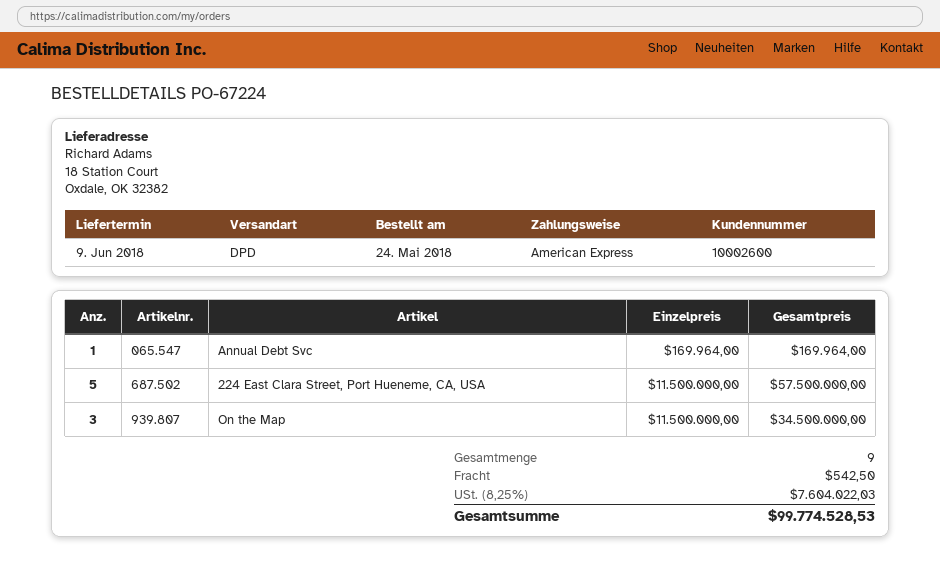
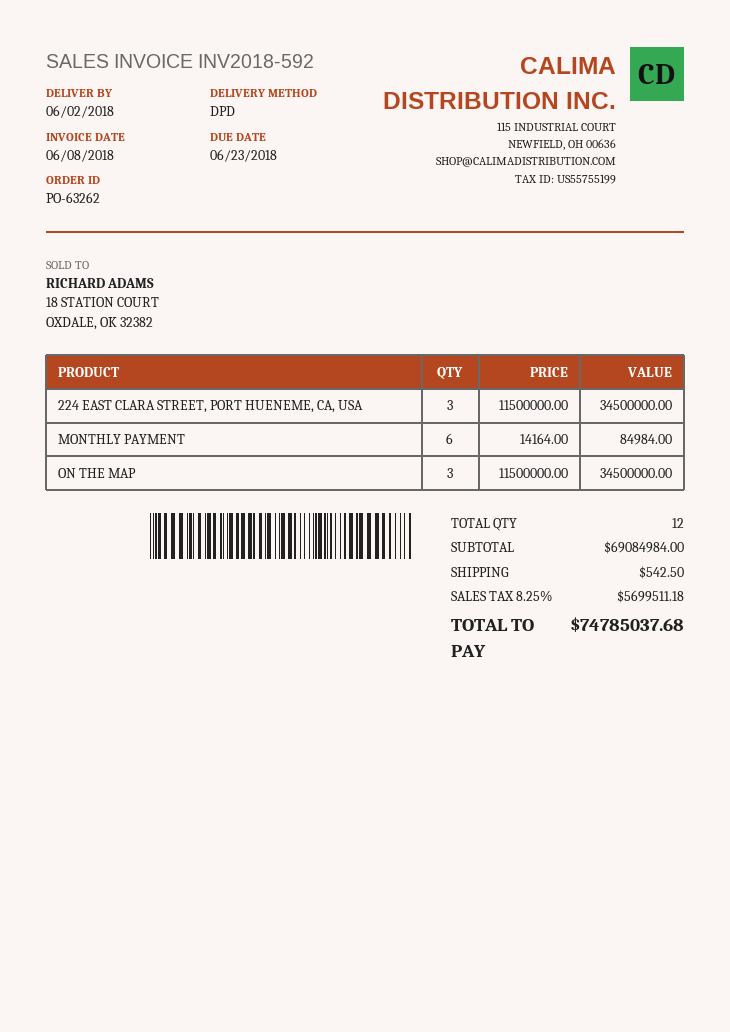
order number: PO-67224 -> PO-63262
delivery date: 2018-06-09 -> 2018-06-02
Annual Debt Svc: 1 x 169964.00 = 169964.00 -> none
224 East Clara Street, Port Hueneme, CA, USA: 5 x 11500000.00 = 57500000.00 -> 3 x 11500000.00 = 34500000.00
MONTHLY PAYMENT: none -> 6 x 14164.00 = 84984.00
total quantity: 9 -> 12
tax: 8.25% = 7604022.03 -> 8.25% = 5699511.18
total: 99774528.53 -> 74785037.68

